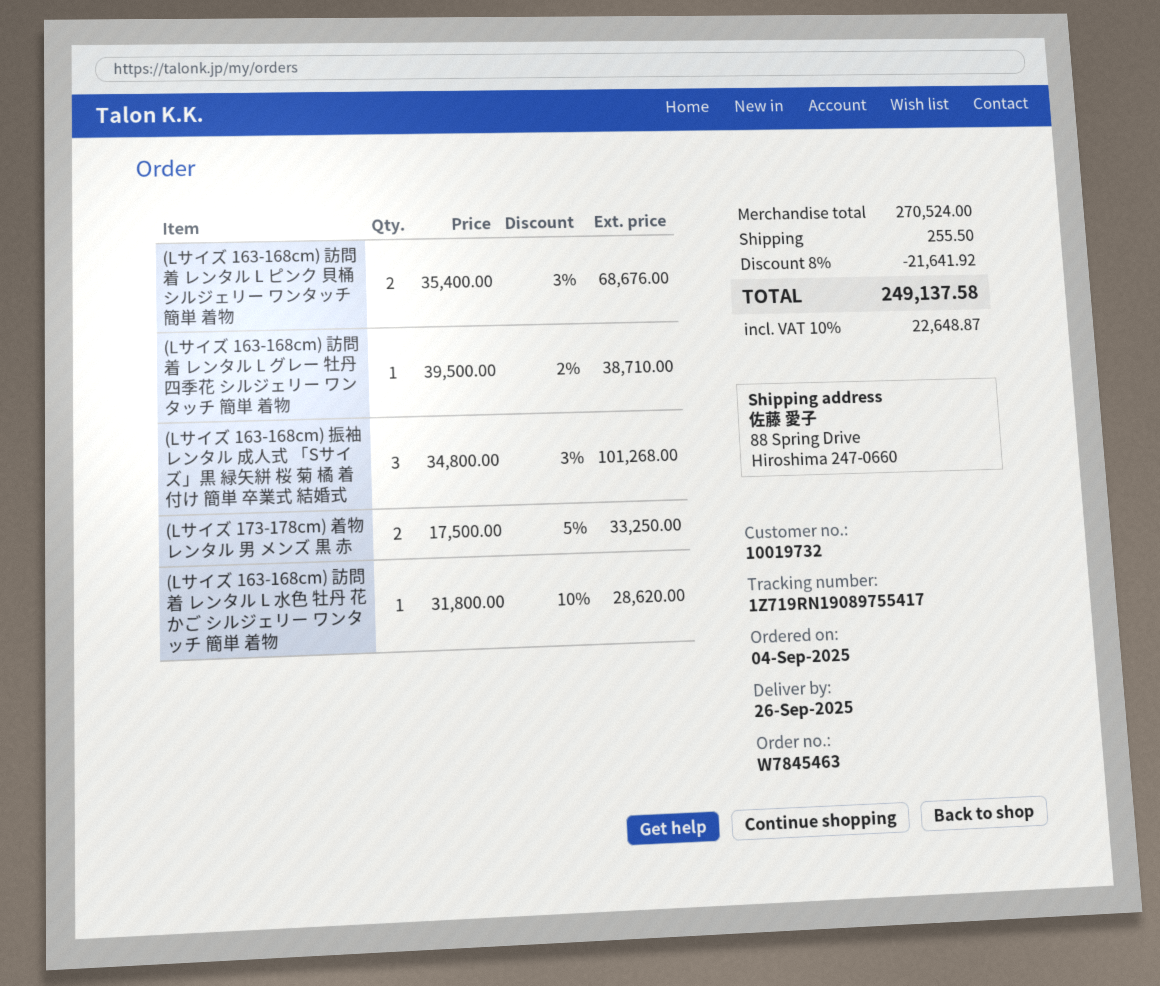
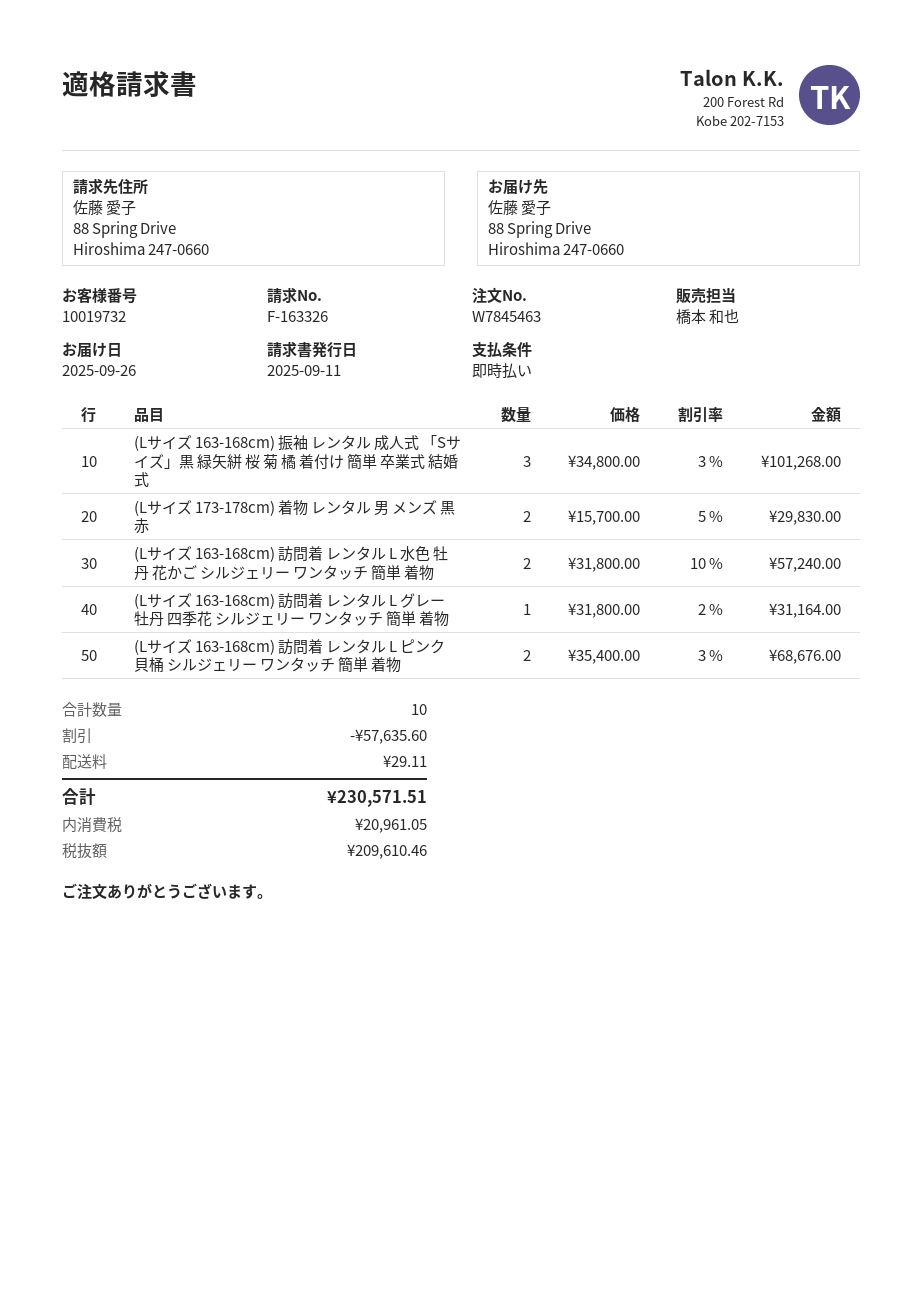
(Lサイズ 163-168cm) 訪問着 レンタル L グレー 牡丹 四季花 シルジェリー ワンタッチ 簡単 着物: 1 x 39500.00 - 2% = 38710.00 -> 1 x 31800.00 - 2% = 31164.00
(Lサイズ 173-178cm) 着物 レンタル 男 メンズ 黒 赤: 2 x 17500.00 - 5% = 33250.00 -> 2 x 15700.00 - 5% = 29830.00
(Lサイズ 163-168cm) 訪問着 レンタル L 水色 牡丹 花かご シルジェリー ワンタッチ 簡単 着物: 1 x 31800.00 - 10% = 28620.00 -> 2 x 31800.00 - 10% = 57240.00
discount: 21641.92 -> 57635.60
shipping: 255.50 -> 29.11
tax: 22648.87 -> 20961.05
total: 249137.58 -> 230571.51

